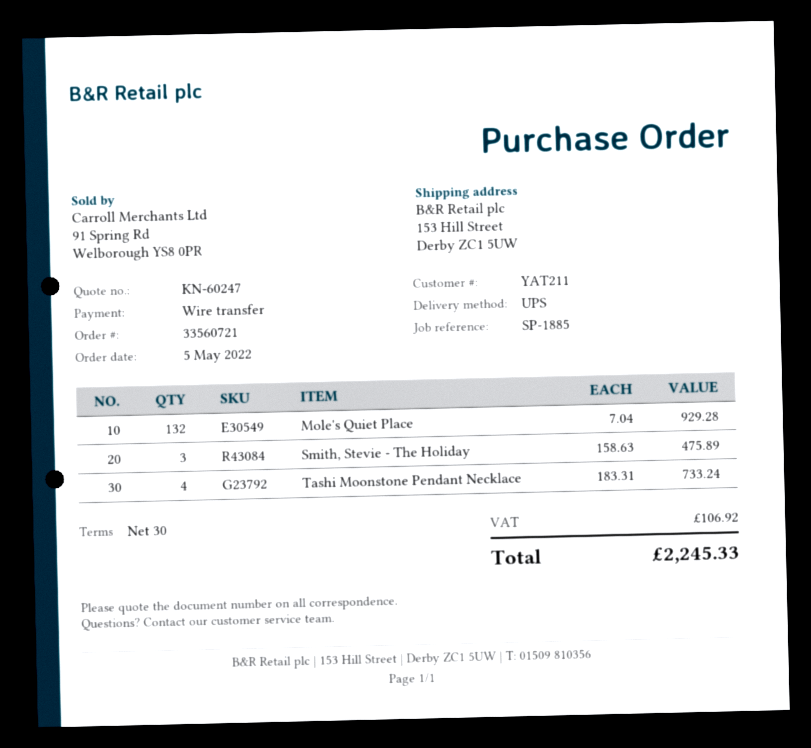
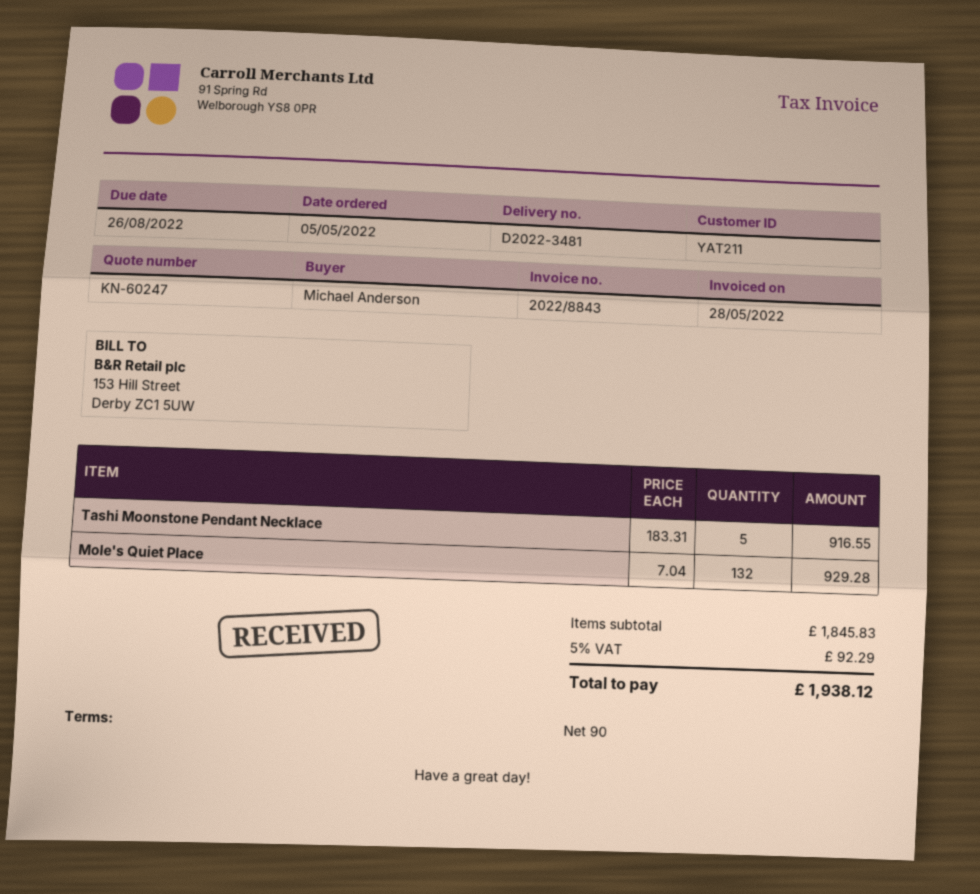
payment terms: 30 days -> 90 days
Smith, Stevie - The Holiday: 3 x 158.63 = 475.89 -> none
Tashi Moonstone Pendant Necklace: 4 x 183.31 = 733.24 -> 5 x 183.31 = 916.55
tax: 106.92 -> 92.29
total: 2245.33 -> 1938.12

